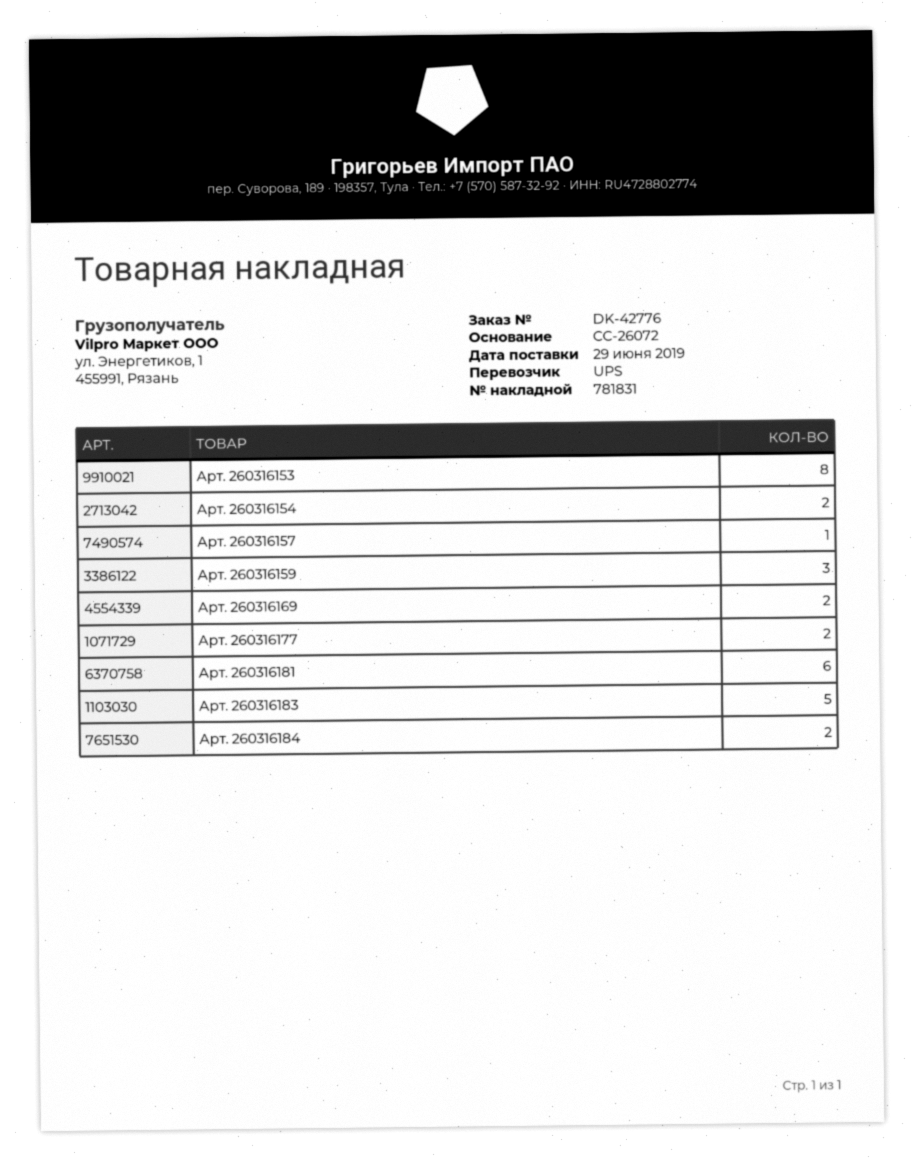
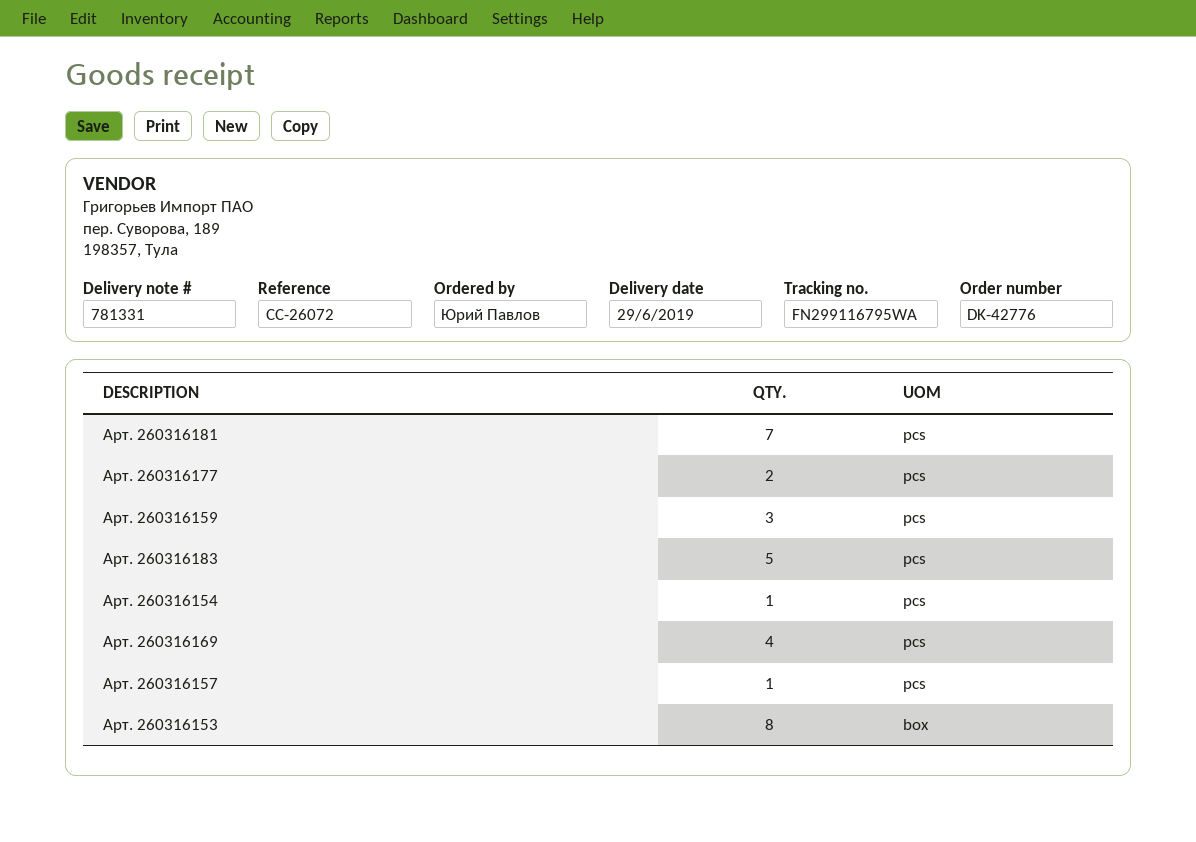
delivery note number: 781831 -> 781331
Арт. 260316154: 2 -> 1
Арт. 260316169: 2 -> 4
Арт. 260316181: 6 -> 7
Арт. 260316184: 2 -> none

